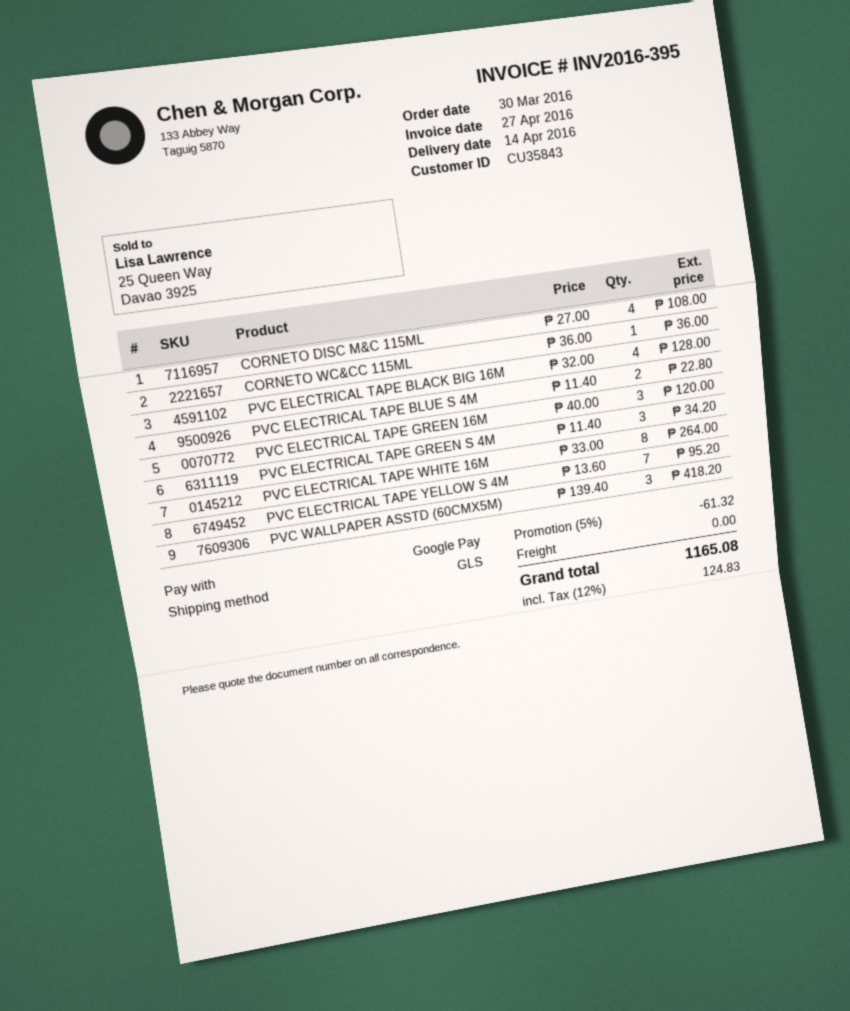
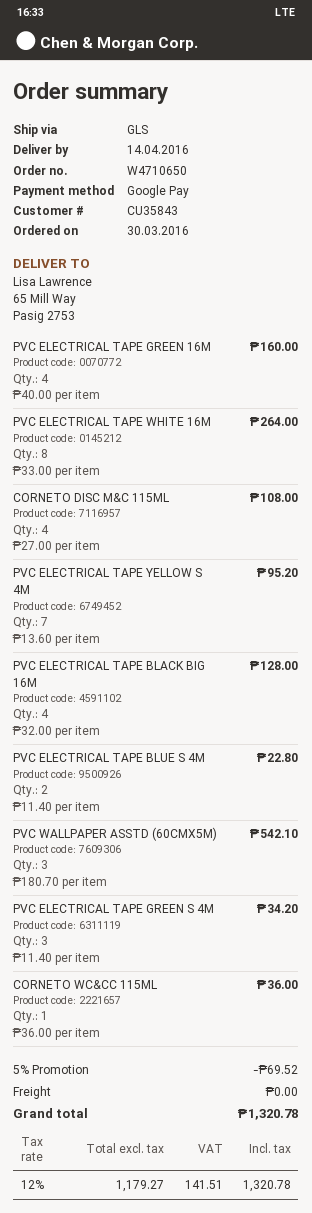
PVC ELECTRICAL TAPE GREEN 16M: 3 x 40.00 = 120.00 -> 4 x 40.00 = 160.00
PVC WALLPAPER ASSTD (60CMX5M): 3 x 139.40 = 418.20 -> 3 x 180.70 = 542.10
discount: 5% = 61.32 -> 5% = 69.52
tax: 12% = 124.83 -> 12% = 141.51
total: 1165.08 -> 1320.78

